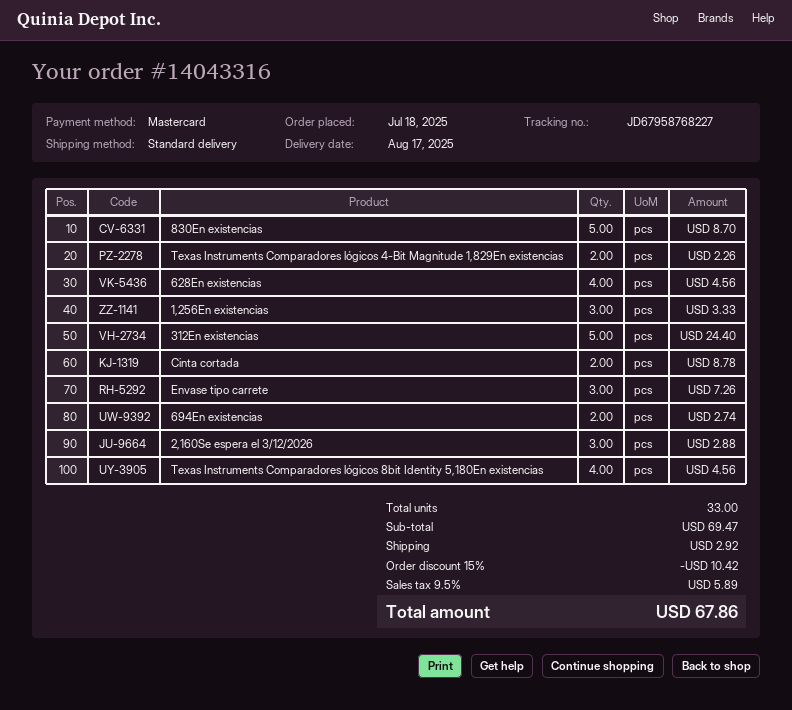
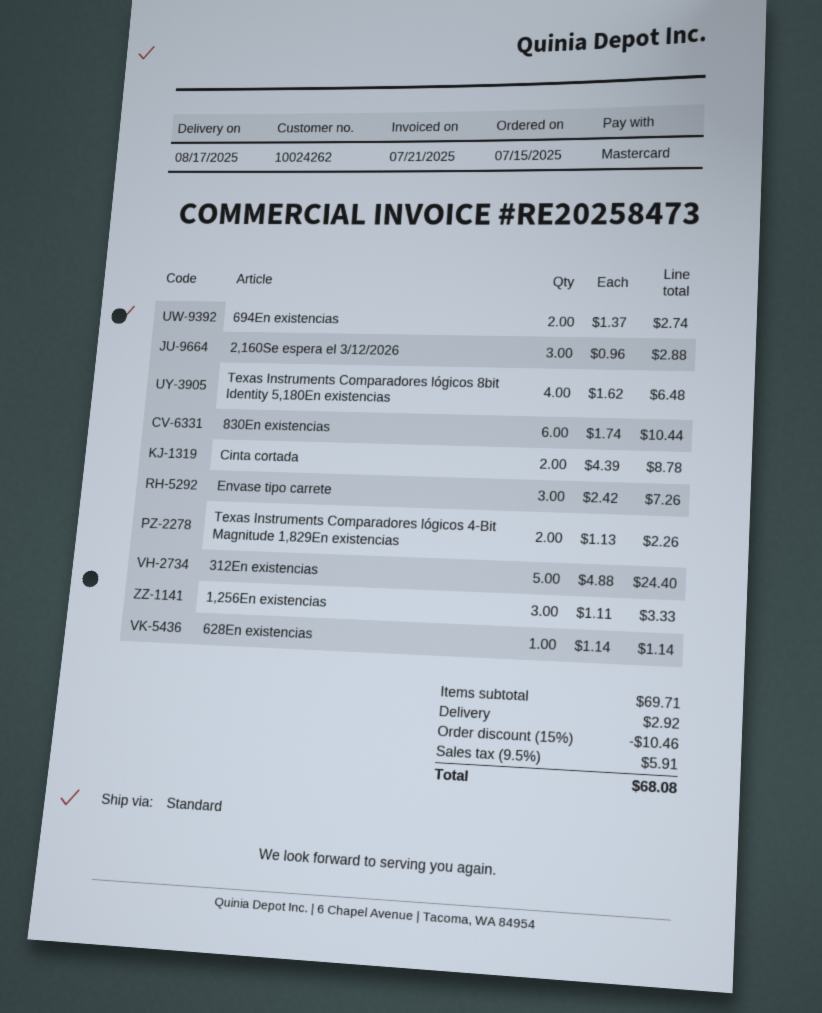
order date: 2025-07-18 -> 2025-07-15
830En existencias: 5 for 8.70 -> 6 for 10.44
628En existencias: 4 for 4.56 -> 1 for 1.14
Texas Instruments Comparadores lógicos 8bit Identity 5,180En existencias: 4 for 4.56 -> 4 for 6.48
subtotal: 69.47 -> 69.71
discount: 15% = 10.42 -> 15% = 10.46
tax: 9.5% = 5.89 -> 9.5% = 5.91
total: 67.86 -> 68.08

